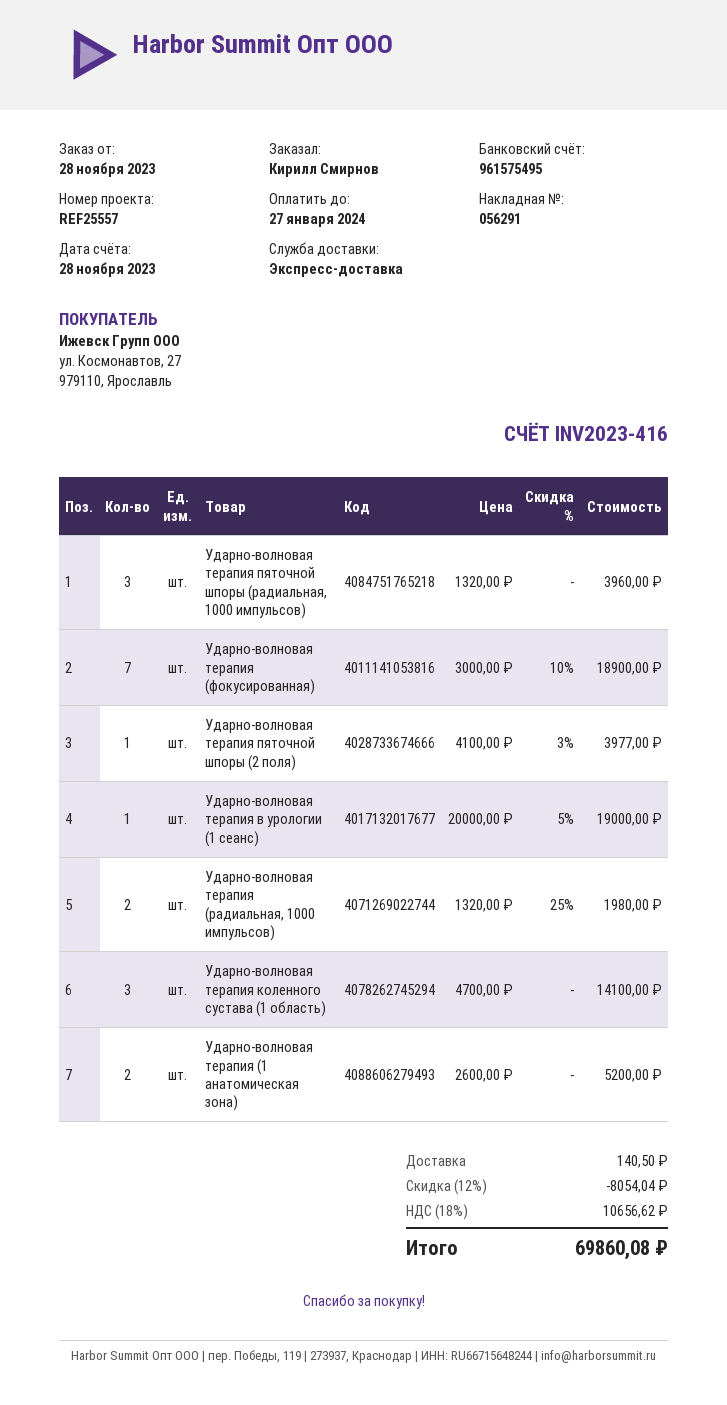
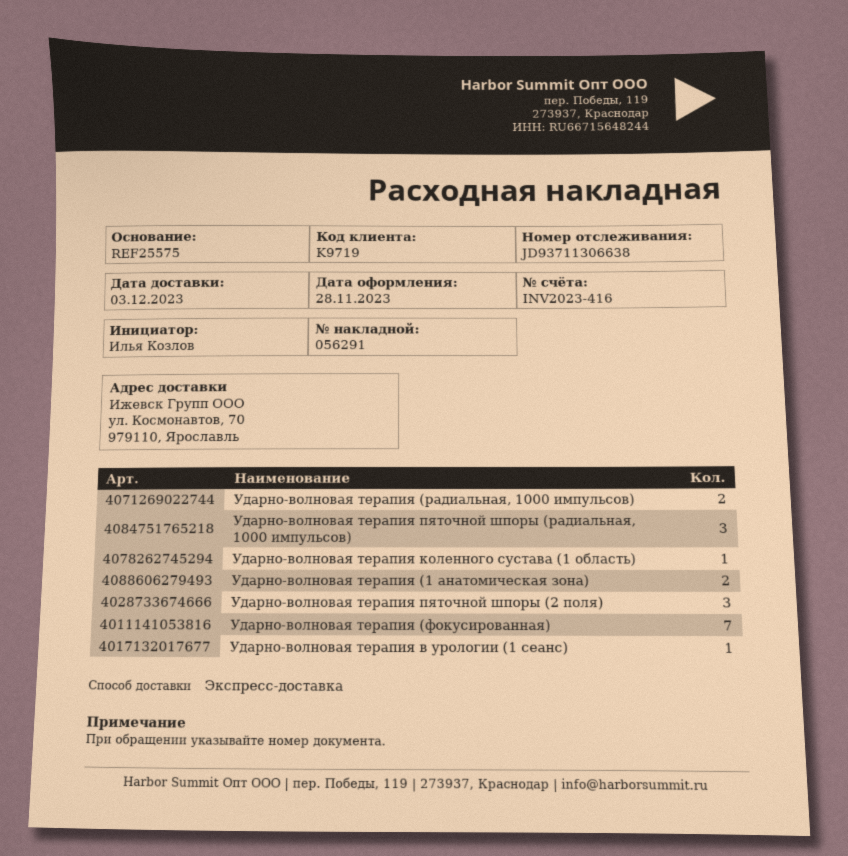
reference: REF25557 -> REF25575
ordered by: Кирилл Смирнов -> Илья Козлов
Ударно-волновая терапия пяточной шпоры (2 поля): 1 -> 3
Ударно-волновая терапия коленного сустава (1 область): 3 -> 1

